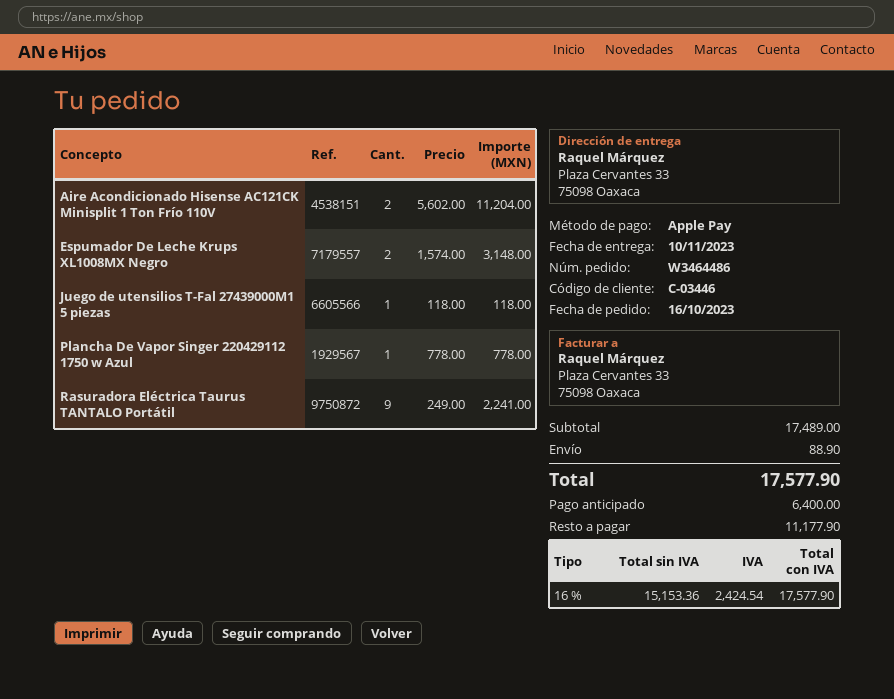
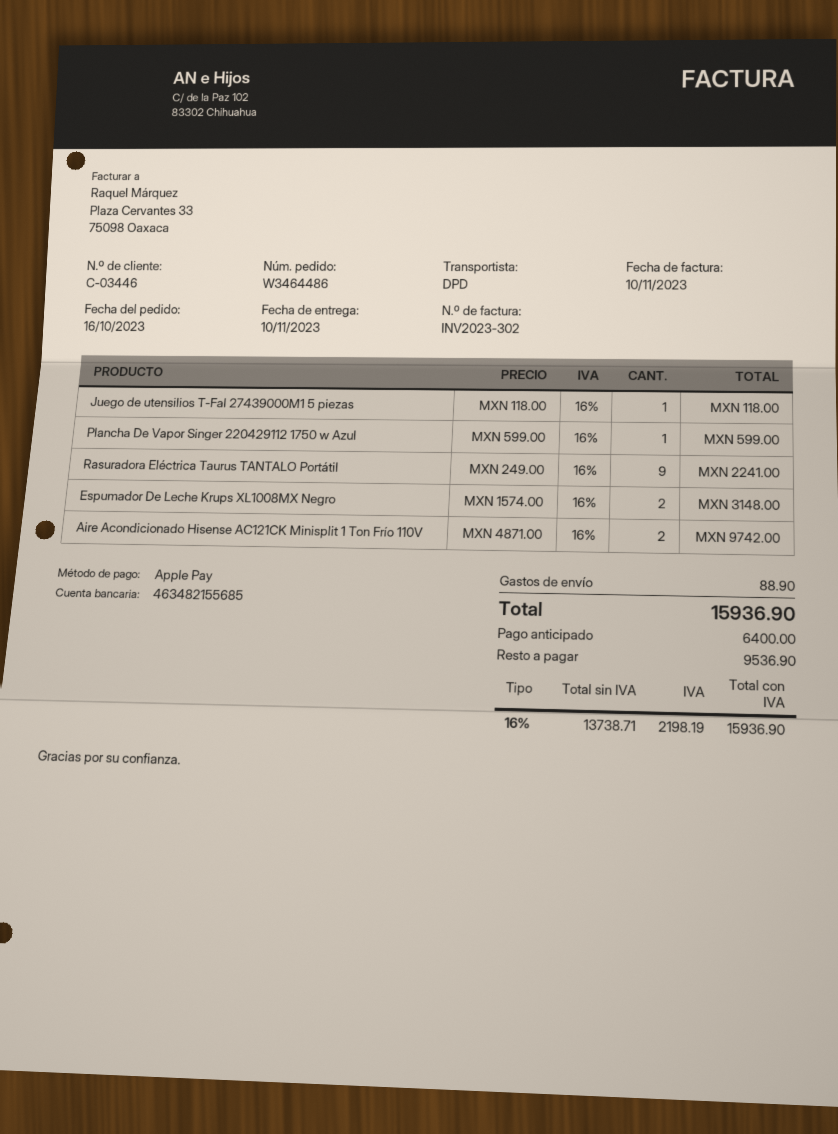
Aire Acondicionado Hisense AC121CK Minisplit 1 Ton Frío 110V: 2 x 5602.00 = 11204.00 -> 2 x 4871.00 = 9742.00
Plancha De Vapor Singer 220429112 1750 w Azul: 1 x 778.00 = 778.00 -> 1 x 599.00 = 599.00
net: 15153.36 -> 13738.71
tax: 16% = 2424.54 -> 16% = 2198.19
total: 17577.90 -> 15936.90
balance: 11177.90 -> 9536.90

